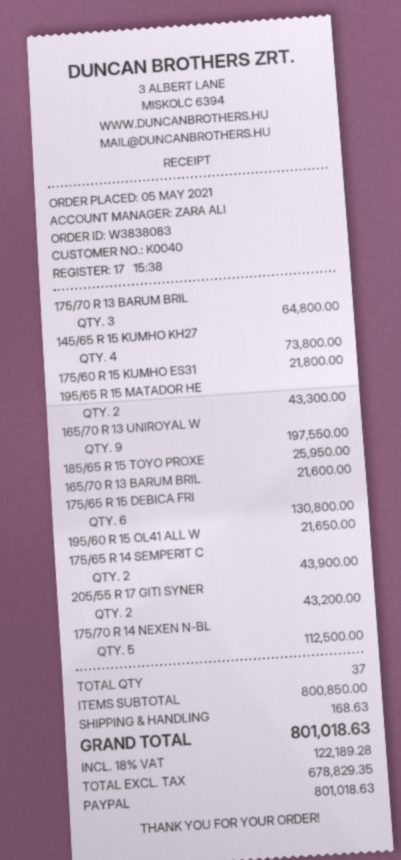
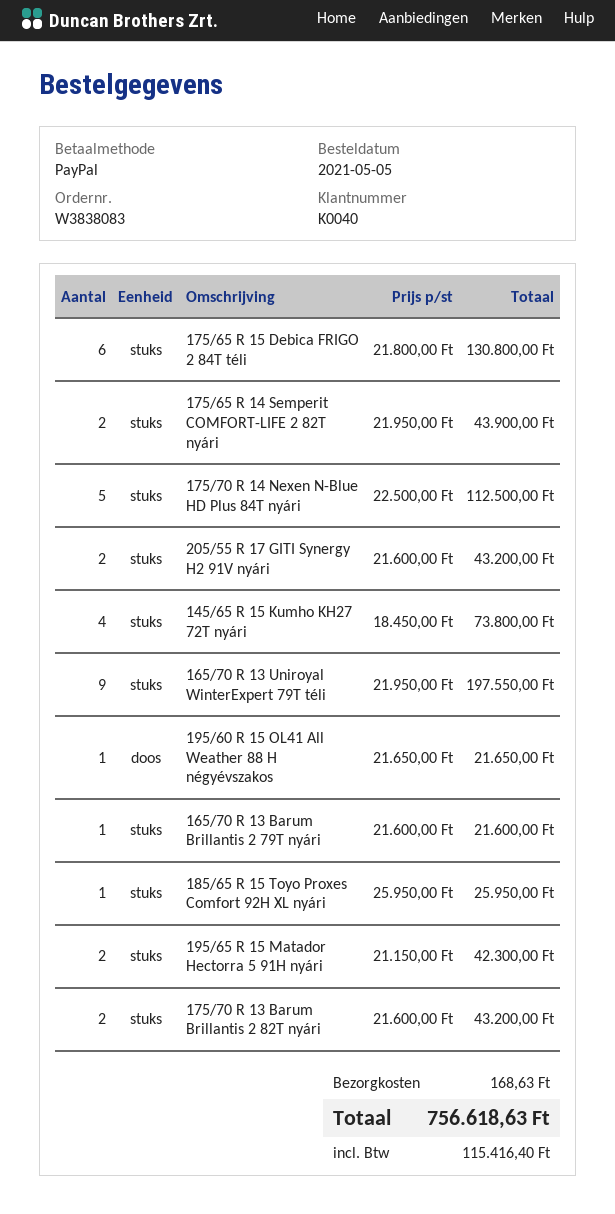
175/70 R 13 BARUM BRIL: 3 for 64800.00 -> 2 for 43200.00
175/60 R 15 KUMHO ES31: 1 for 21800.00 -> none
195/65 R 15 MATADOR HE: 2 for 43300.00 -> 2 for 42300.00
tax: 122189.28 -> 115416.40
total: 801018.63 -> 756618.63

